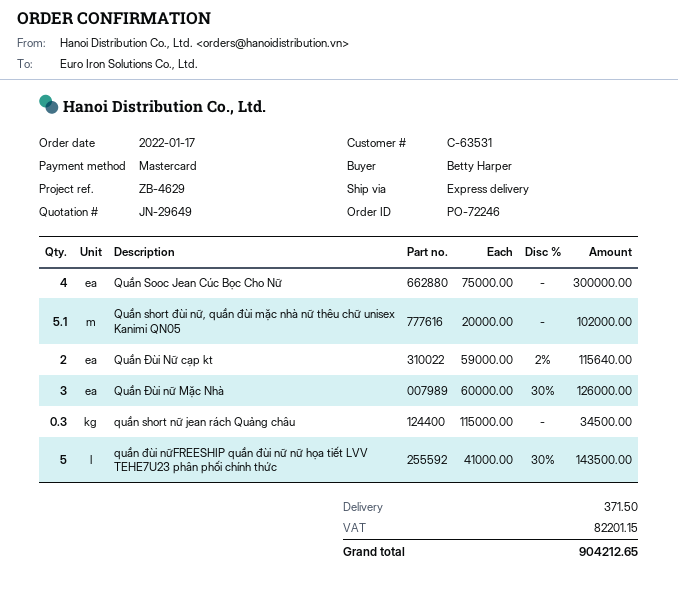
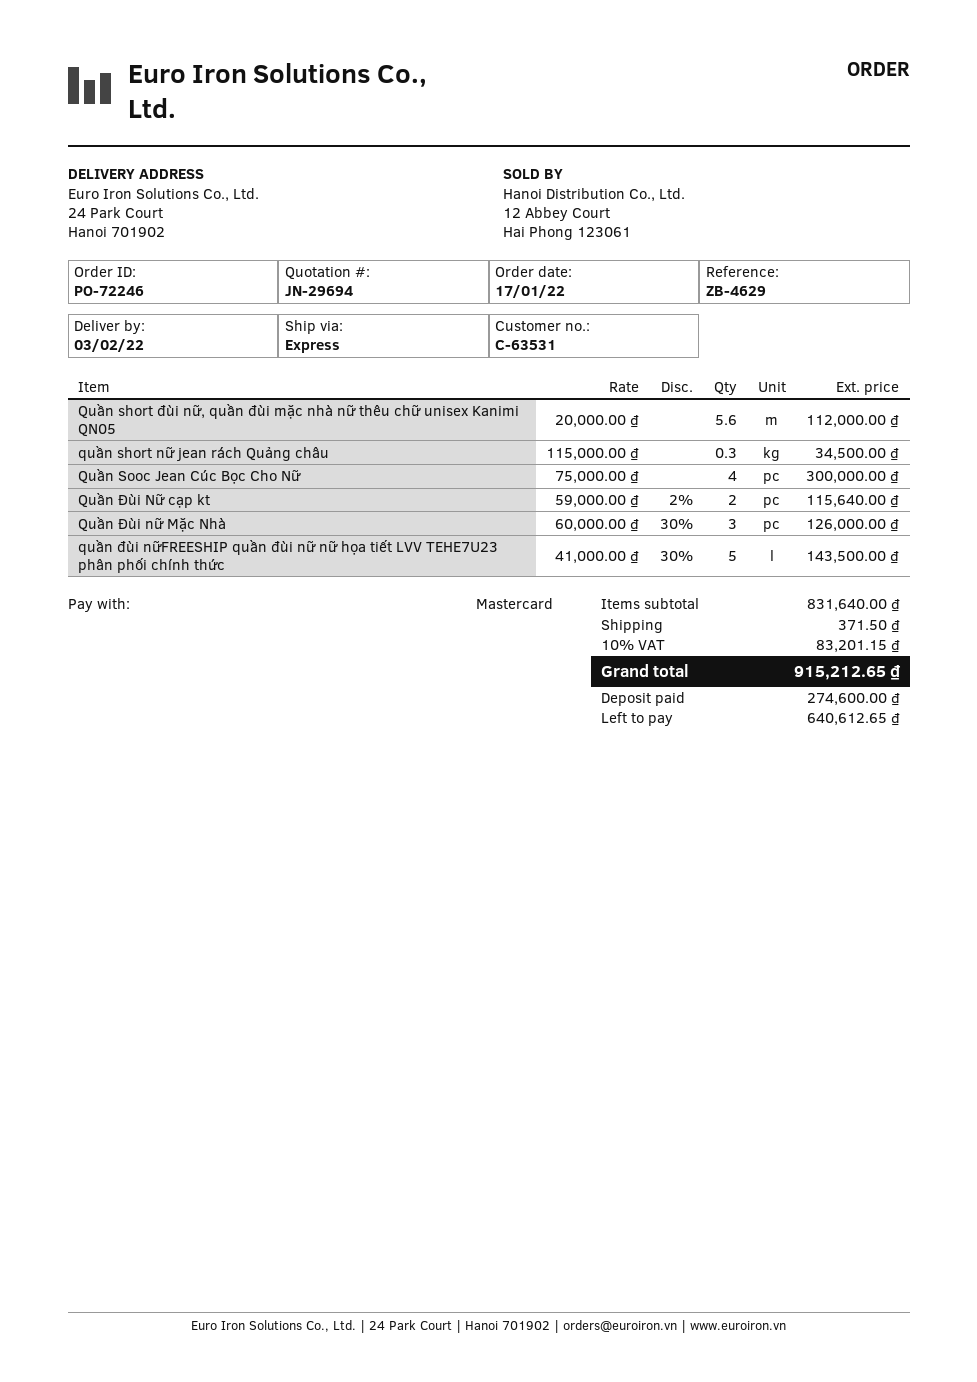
quote number: JN-29649 -> JN-29694
Quần short đùi nữ, quần đùi mặc nhà nữ thêu chữ unisex Kanimi QN05: 5.1 x 20000.00 = 102000.00 -> 5.6 x 20000.00 = 112000.00
tax: 82201.15 -> 83201.15
total: 904212.65 -> 915212.65

